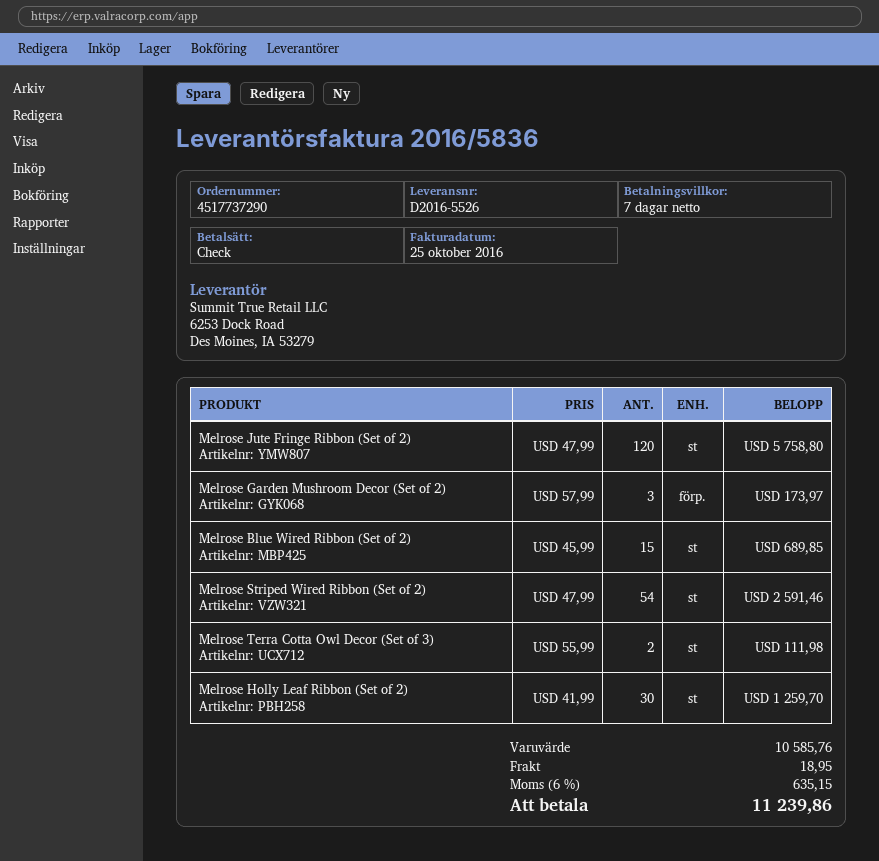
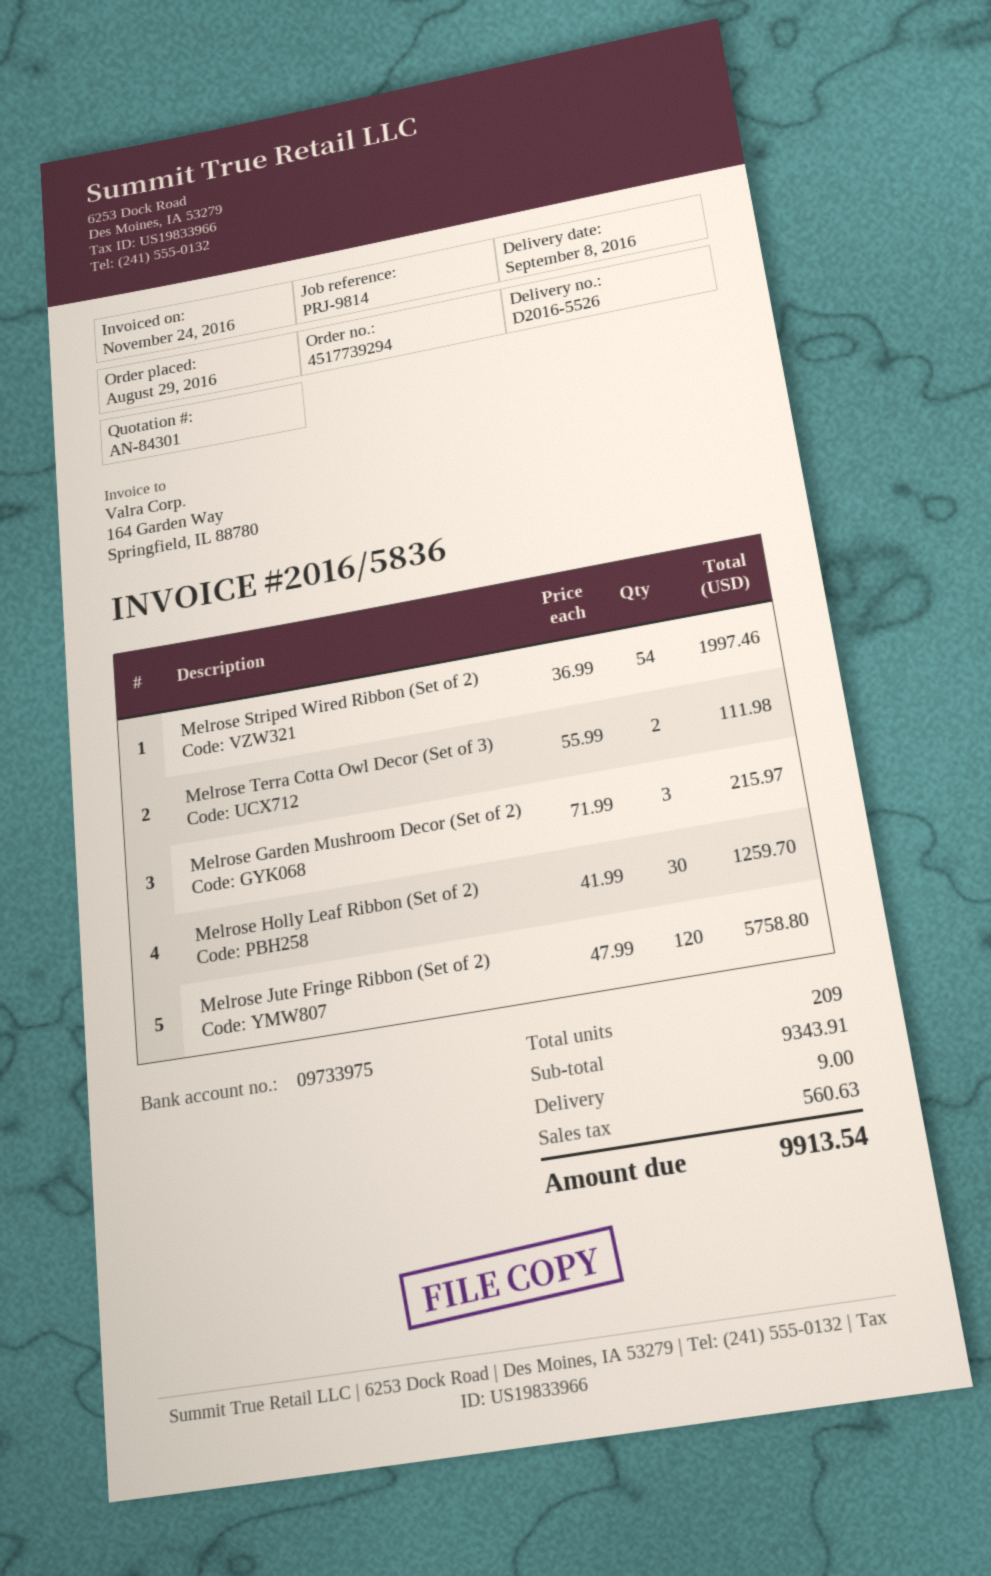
order number: 4517737290 -> 4517739294
invoice date: 2016-10-25 -> 2016-11-24
Melrose Garden Mushroom Decor (Set of 2): 3 x 57.99 = 173.97 -> 3 x 71.99 = 215.97
Melrose Blue Wired Ribbon (Set of 2): 15 x 45.99 = 689.85 -> none
Melrose Striped Wired Ribbon (Set of 2): 54 x 47.99 = 2591.46 -> 54 x 36.99 = 1997.46
subtotal: 10585.76 -> 9343.91
shipping: 18.95 -> 9.00
tax: 635.15 -> 560.63
total: 11239.86 -> 9913.54

